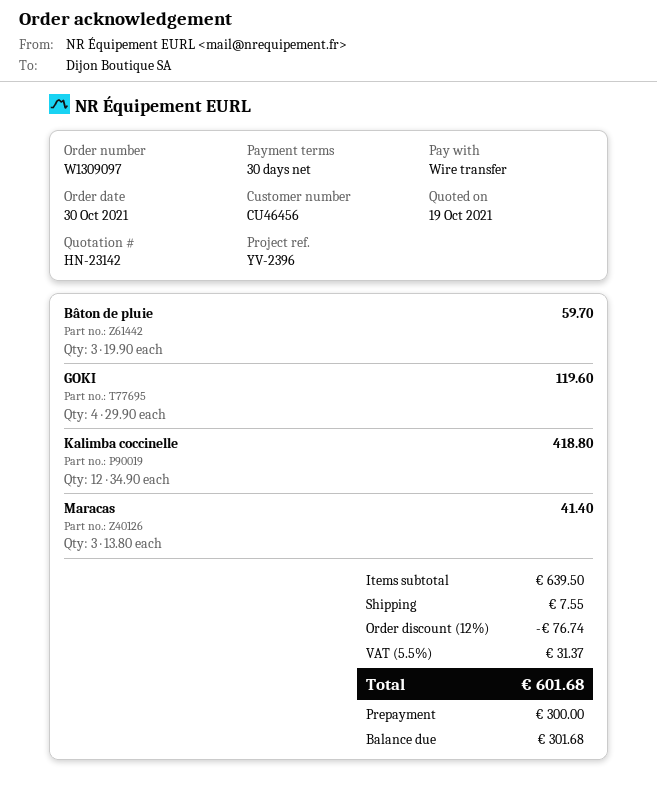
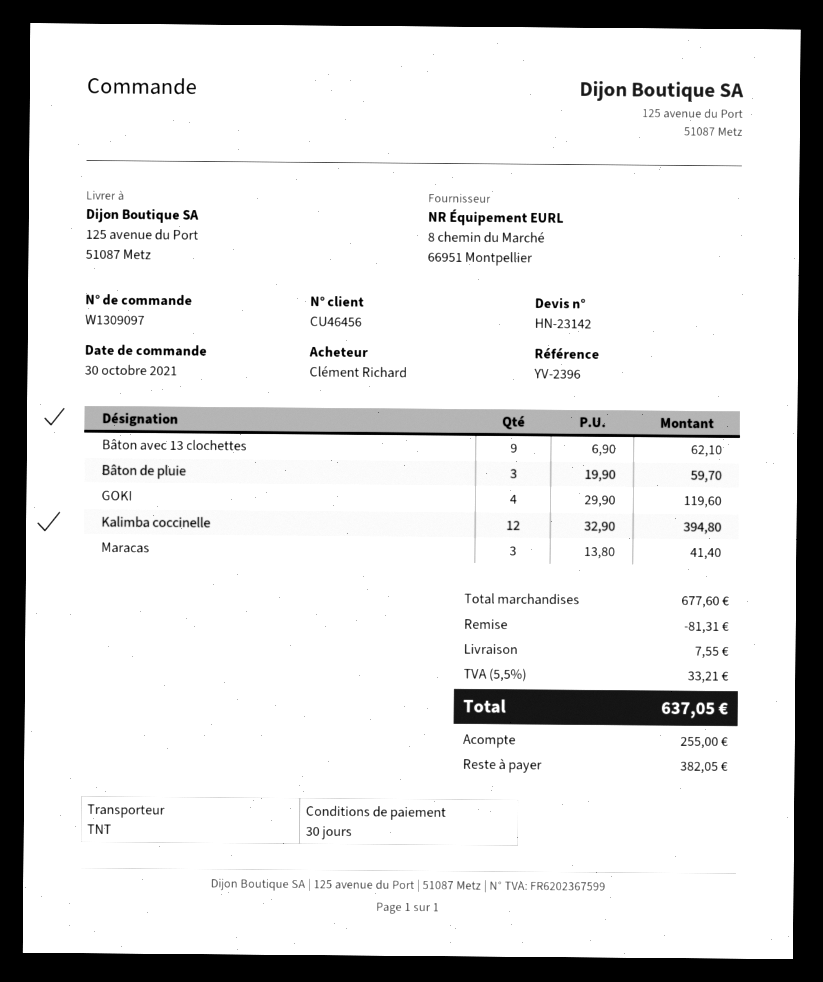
Kalimba coccinelle: 12 x 34.90 = 418.80 -> 12 x 32.90 = 394.80
Bâton avec 13 clochettes: none -> 9 x 6.90 = 62.10
subtotal: 639.50 -> 677.60
discount: 76.74 -> 81.31
tax: 5.5% = 31.37 -> 5.5% = 33.21
total: 601.68 -> 637.05
deposit: 300.00 -> 255.00
balance: 301.68 -> 382.05

